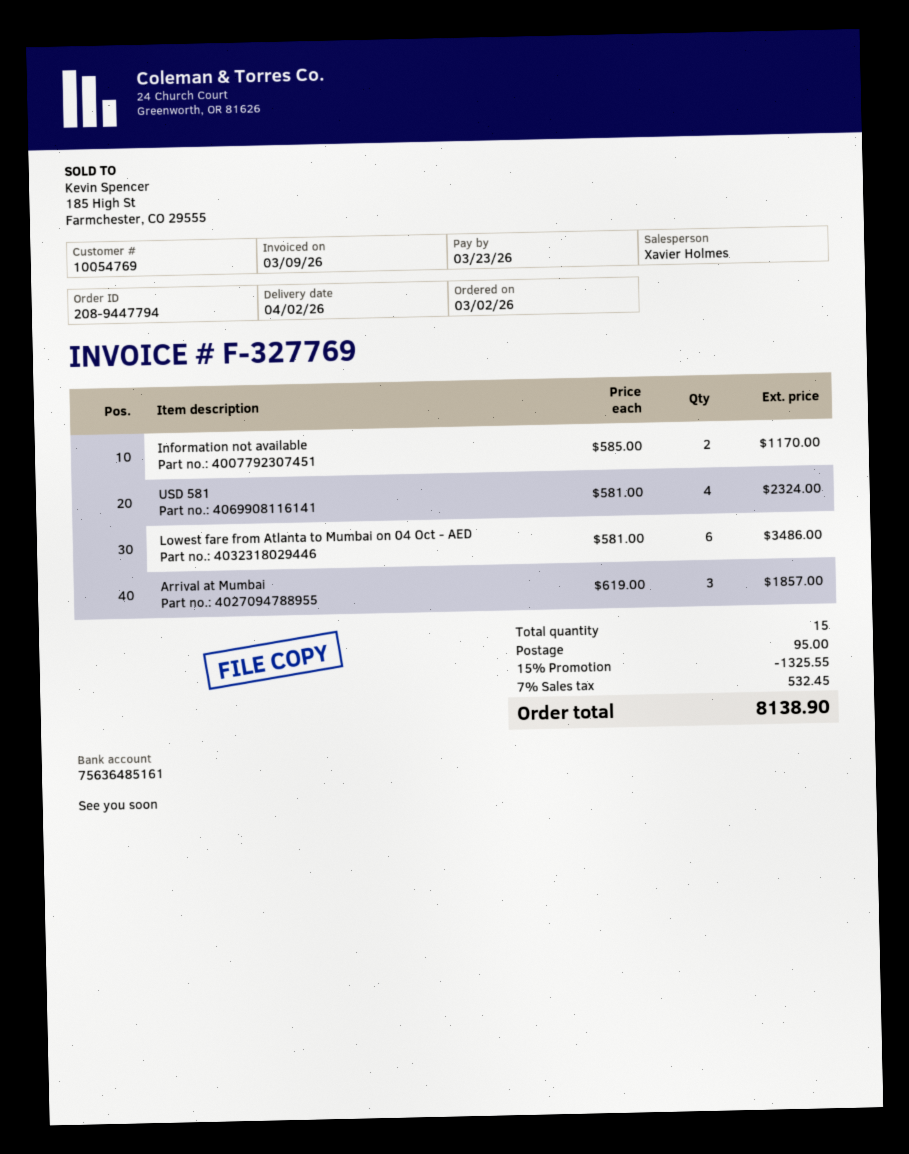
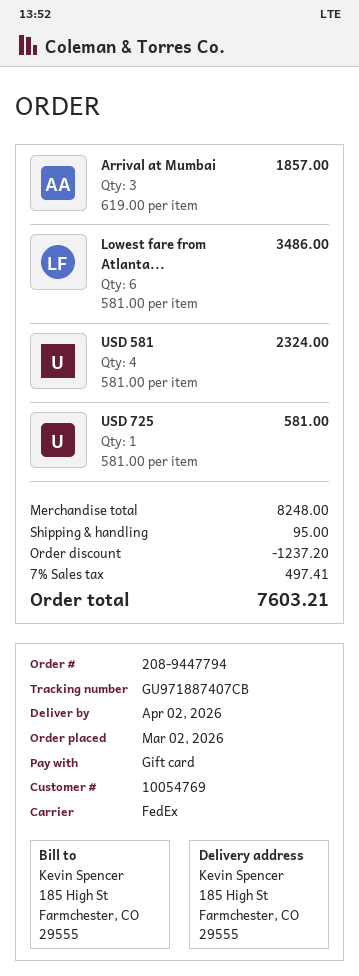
Information not available: 2 x 585.00 = 1170.00 -> none
USD 725: none -> 1 x 581.00 = 581.00
discount: 1325.55 -> 1237.20
tax: 7% = 532.45 -> 7% = 497.41
total: 8138.90 -> 7603.21

